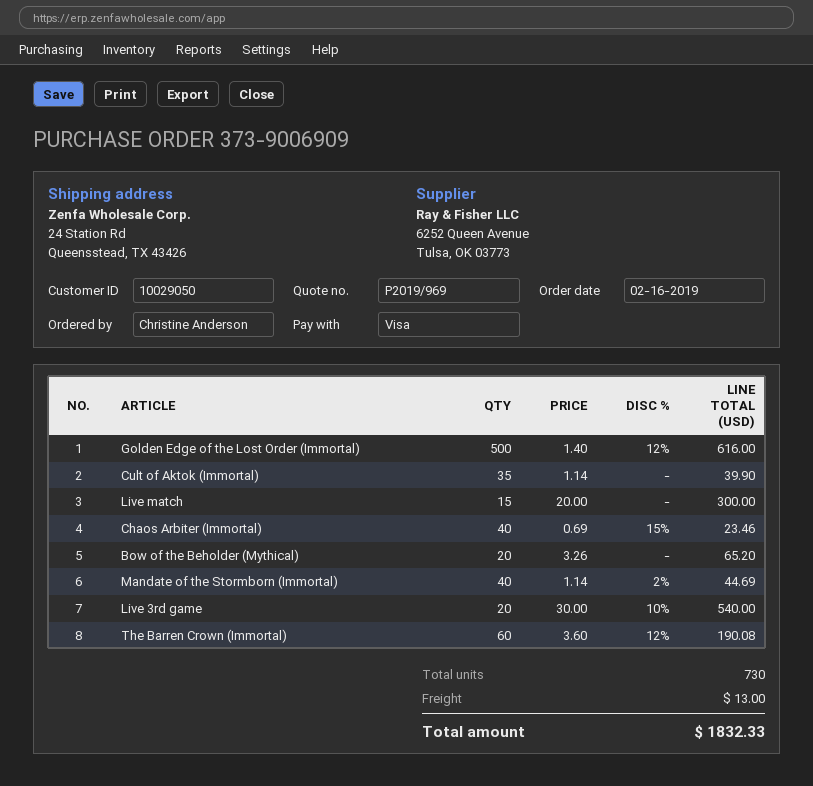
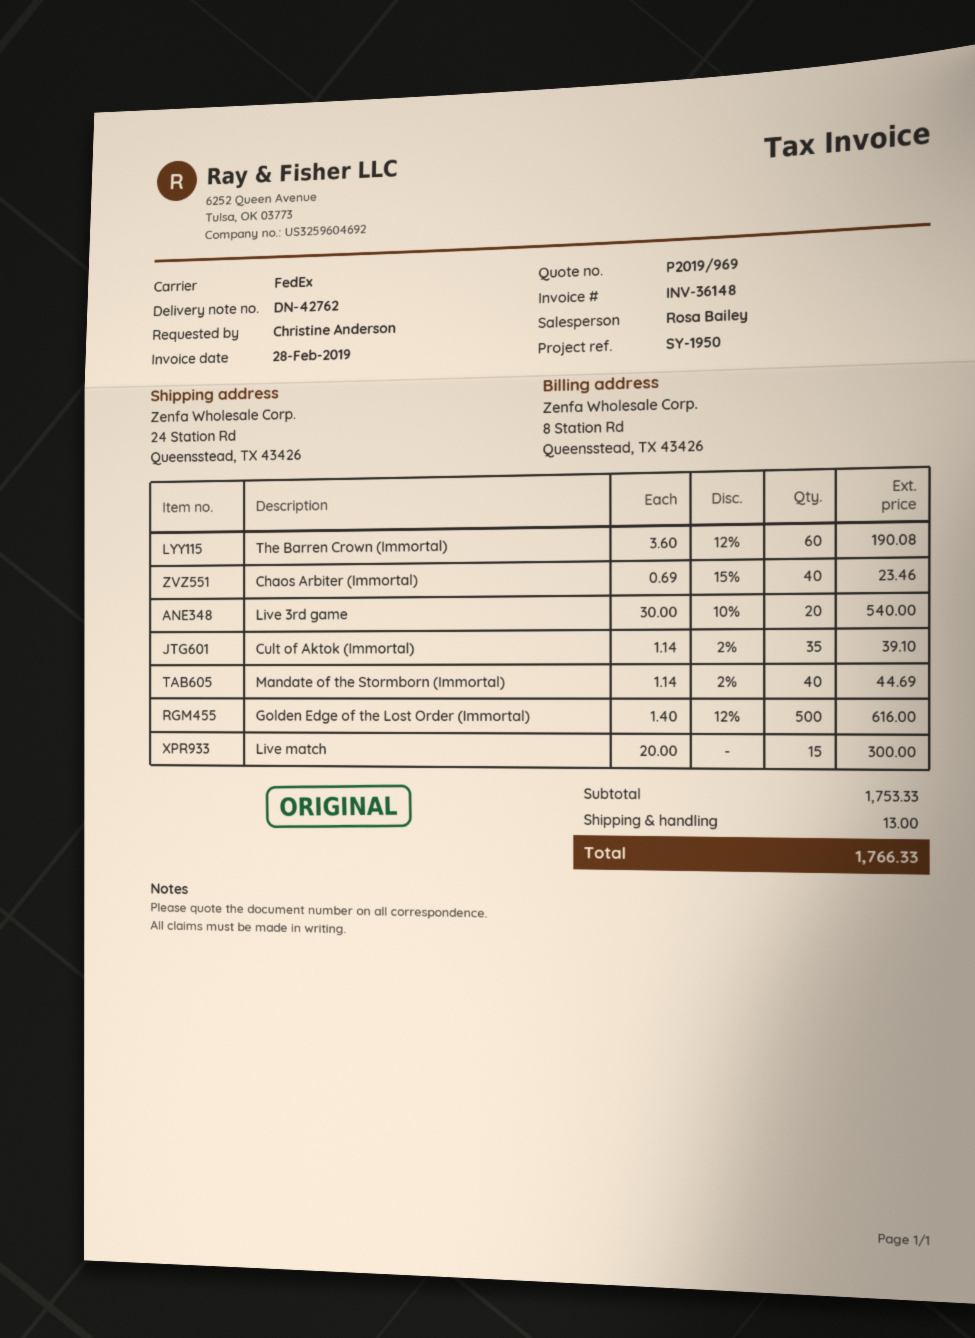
Cult of Aktok (Immortal): 35 x 1.14 = 39.90 -> 35 x 1.14 - 2% = 39.10
Bow of the Beholder (Mythical): 20 x 3.26 = 65.20 -> none
total: 1832.33 -> 1766.33

